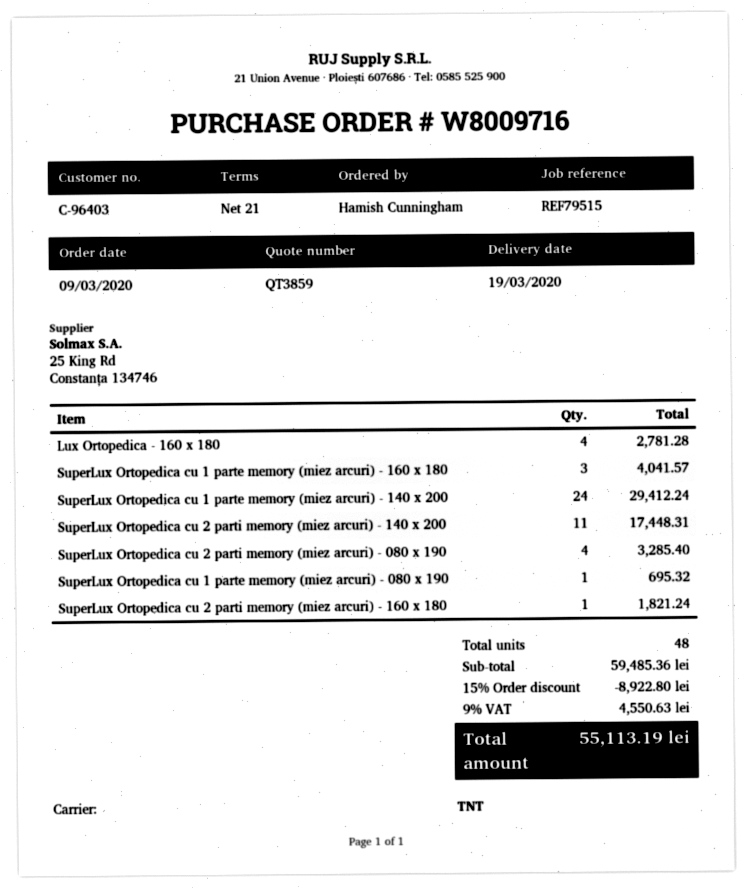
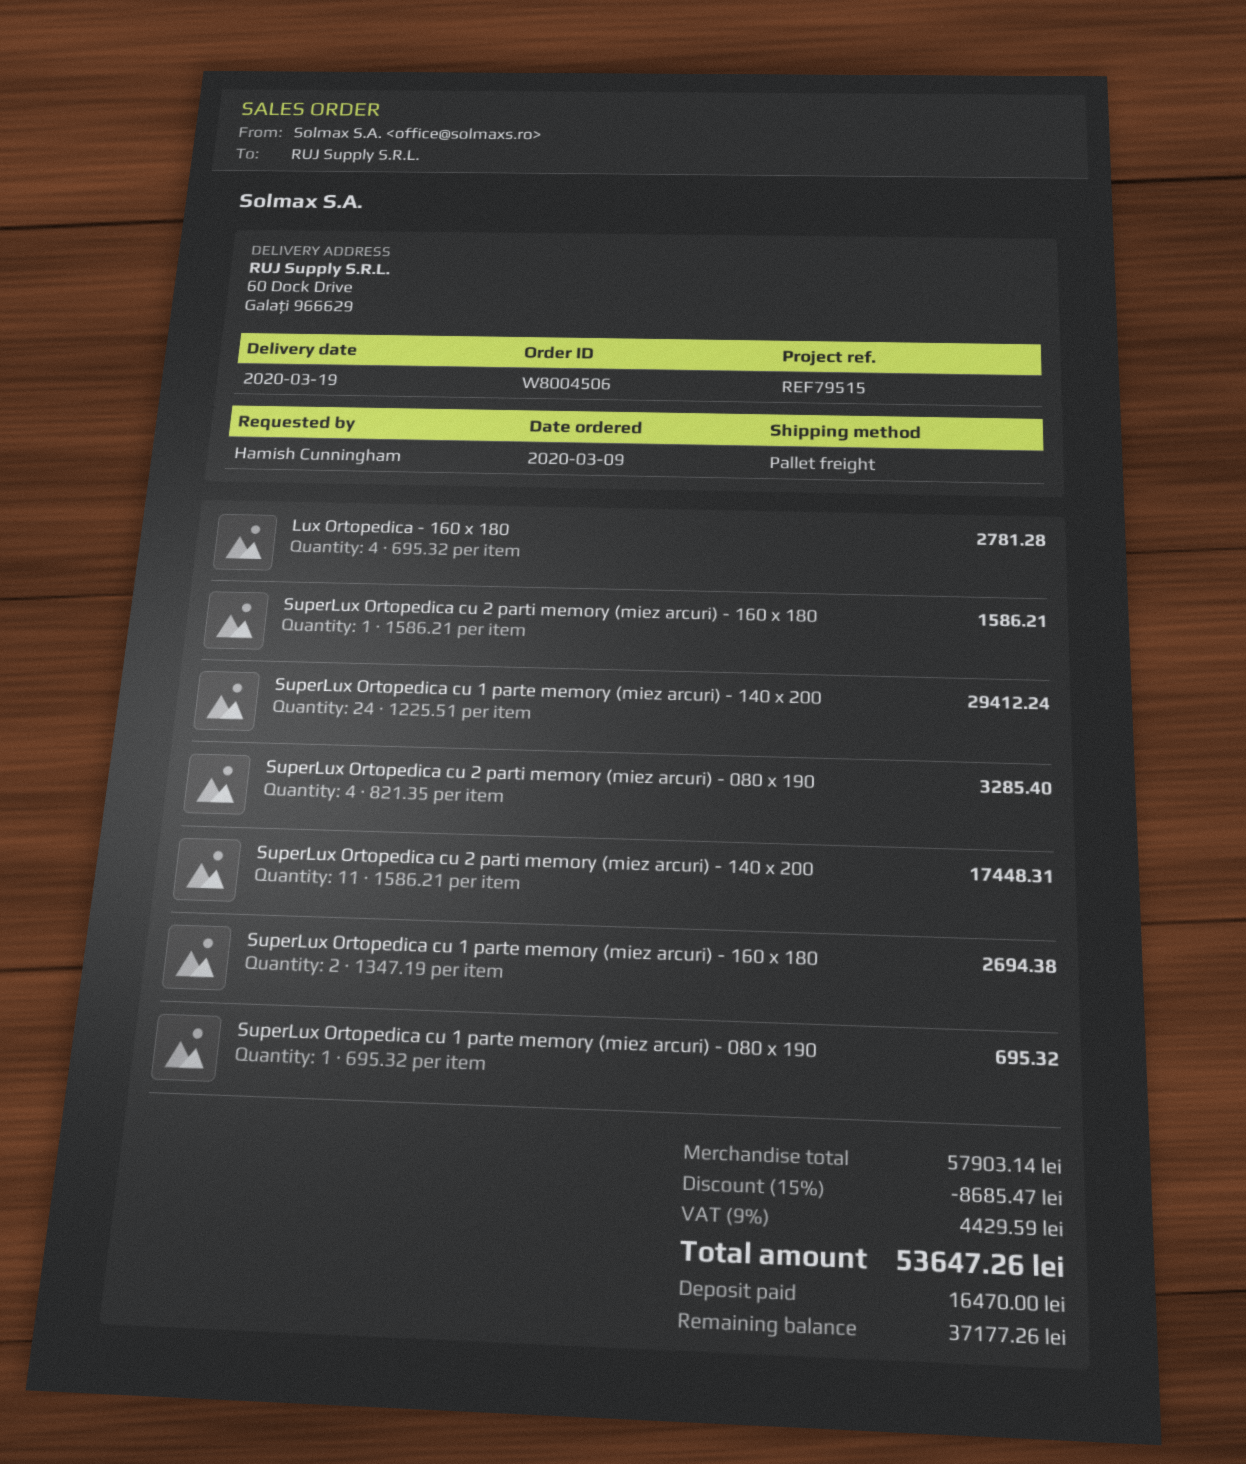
order number: W8009716 -> W8004506
shipping method: TNT -> pallet freight
SuperLux Ortopedica cu 1 parte memory (miez arcuri) - 160 x 180: 3 for 4041.57 -> 2 for 2694.38
SuperLux Ortopedica cu 2 parti memory (miez arcuri) - 160 x 180: 1 for 1821.24 -> 1 for 1586.21
subtotal: 59485.36 -> 57903.14
discount: 15% = 8922.80 -> 15% = 8685.47
tax: 9% = 4550.63 -> 9% = 4429.59
total: 55113.19 -> 53647.26

